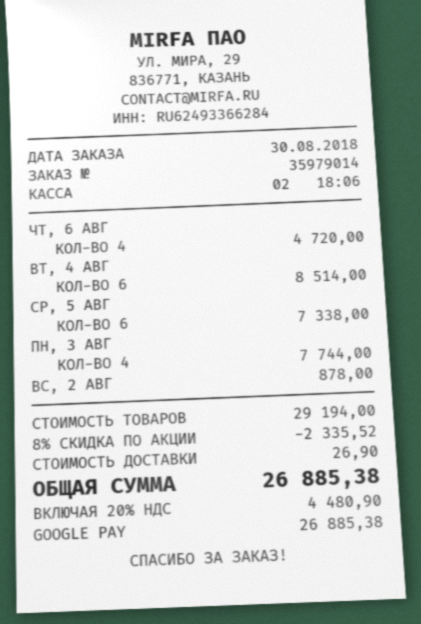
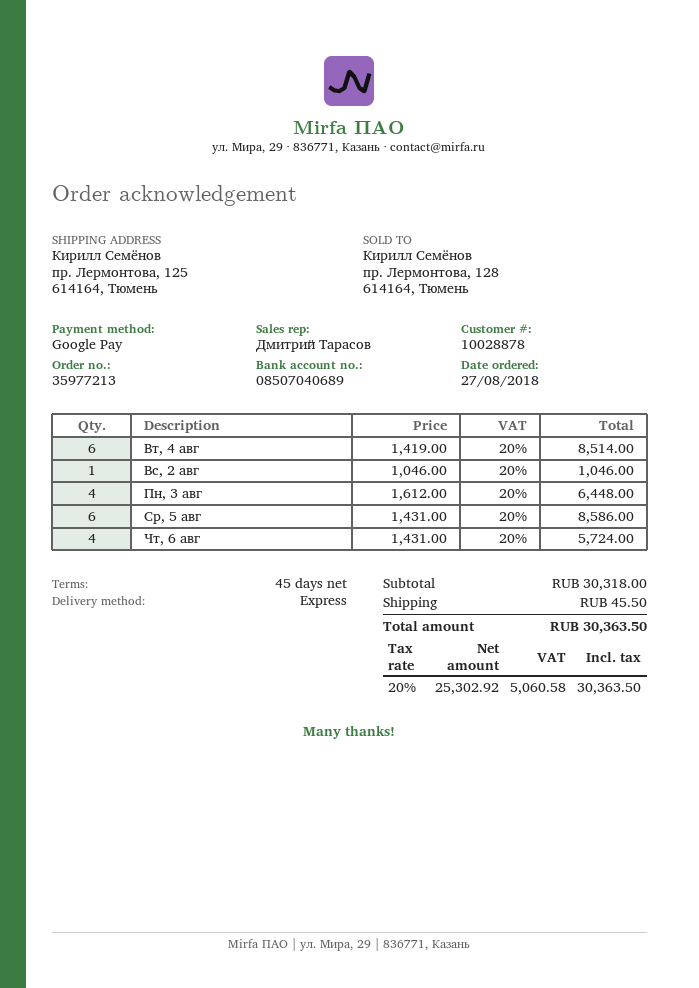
order number: 35979014 -> 35977213
order date: 2018-08-30 -> 2018-08-27
ЧТ, 6 АВГ: 4 for 4720.00 -> 4 for 5724.00
СР, 5 АВГ: 6 for 7338.00 -> 6 for 8586.00
ПН, 3 АВГ: 4 for 7744.00 -> 4 for 6448.00
ВС, 2 АВГ: 1 for 878.00 -> 1 for 1046.00
subtotal: 29194.00 -> 30318.00
discount: 8% = 2335.52 -> none
shipping: 26.90 -> 45.50
tax: 20% = 4480.90 -> 20% = 5060.58
total: 26885.38 -> 30363.50

